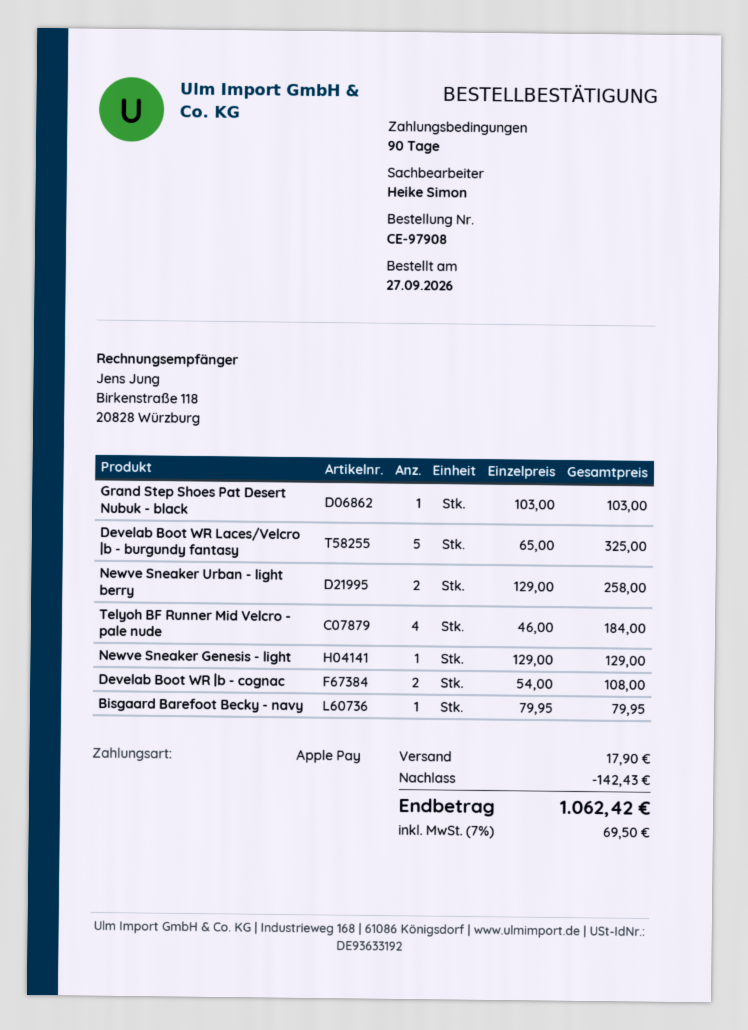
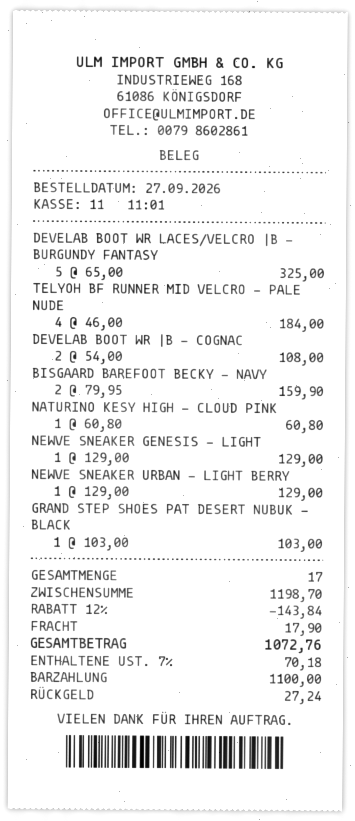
payment method: Apple Pay -> cash
Newve Sneaker Urban - light berry: 2 x 129.00 = 258.00 -> 1 x 129.00 = 129.00
Bisgaard Barefoot Becky - navy: 1 x 79.95 = 79.95 -> 2 x 79.95 = 159.90
NATURINO KESY HIGH - CLOUD PINK: none -> 1 x 60.80 = 60.80
discount: 142.43 -> 143.84
tax: 7% = 69.50 -> 7% = 70.18
total: 1062.42 -> 1072.76

